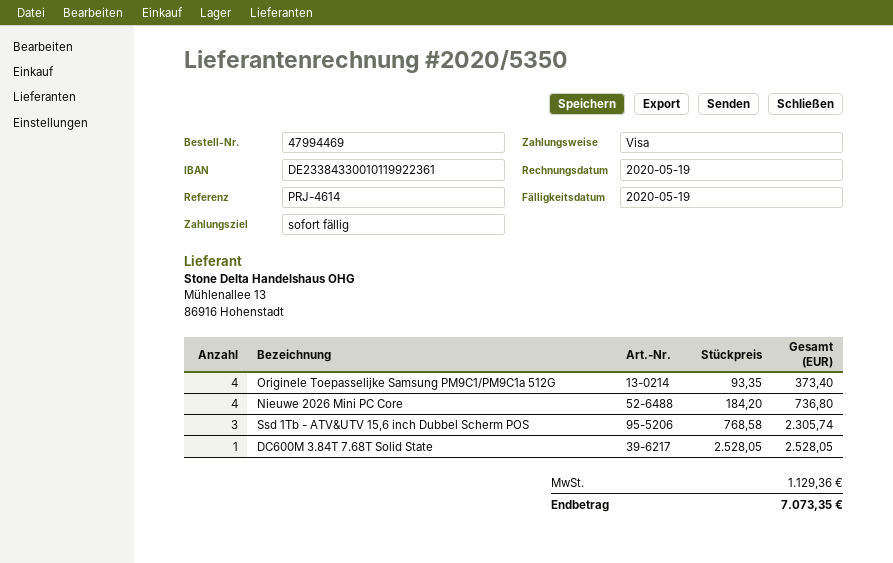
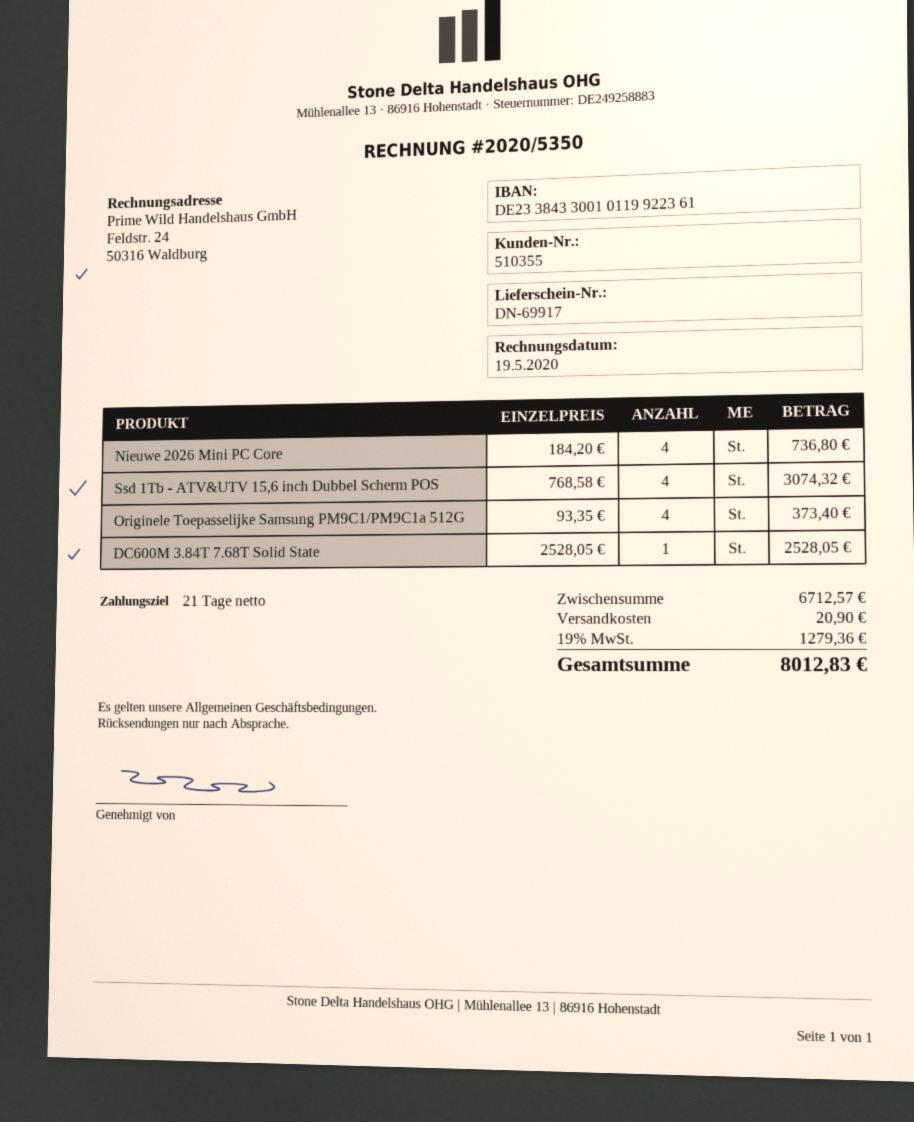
payment terms: on receipt -> 21 days
Ssd 1Tb - ATV&UTV 15,6 inch Dubbel Scherm POS: 3 x 768.58 = 2305.74 -> 4 x 768.58 = 3074.32
shipping: none -> 20.90
tax: 1129.36 -> 1279.36
total: 7073.35 -> 8012.83

